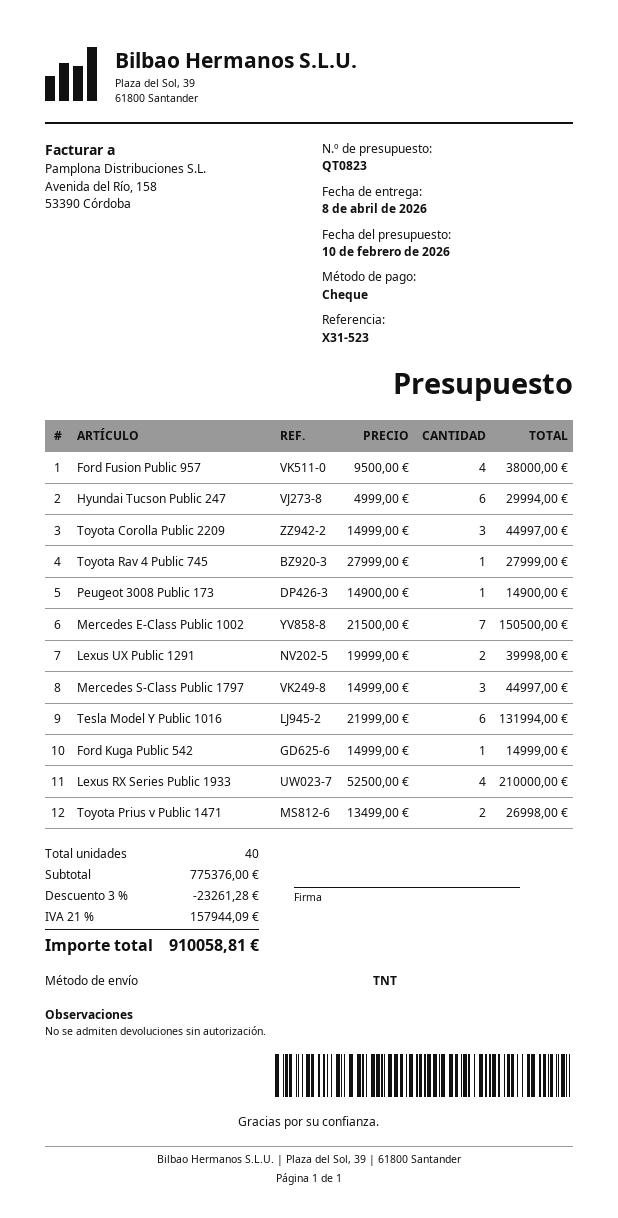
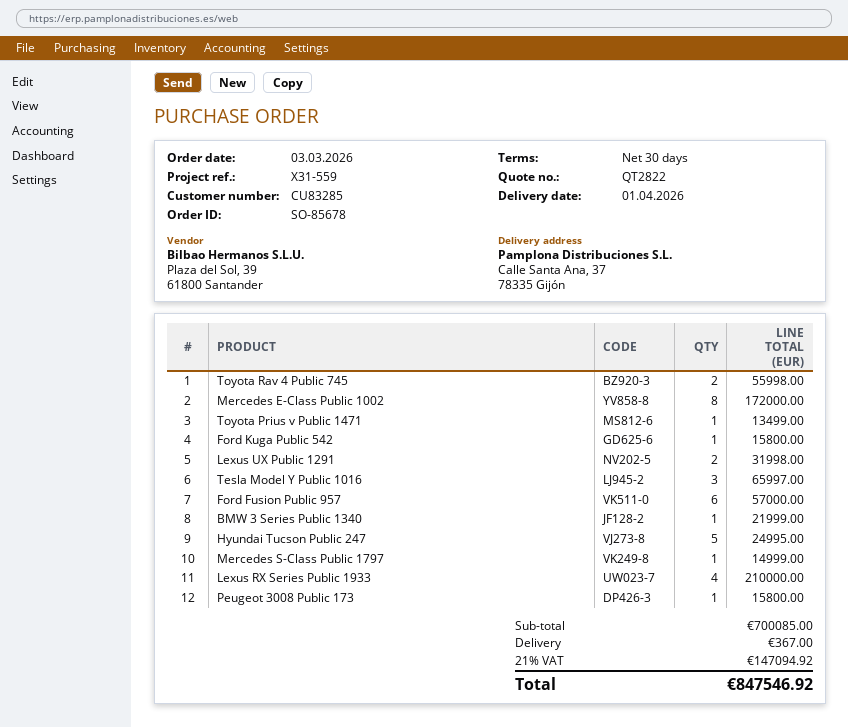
quote number: QT0823 -> QT2822
delivery date: 2026-04-08 -> 2026-04-01
reference: X31-523 -> X31-559
Ford Fusion Public 957: 4 for 38000.00 -> 6 for 57000.00
Hyundai Tucson Public 247: 6 for 29994.00 -> 5 for 24995.00
Toyota Corolla Public 2209: 3 for 44997.00 -> none
Toyota Rav 4 Public 745: 1 for 27999.00 -> 2 for 55998.00
Peugeot 3008 Public 173: 1 for 14900.00 -> 1 for 15800.00
Mercedes E-Class Public 1002: 7 for 150500.00 -> 8 for 172000.00
Lexus UX Public 1291: 2 for 39998.00 -> 2 for 31998.00
Mercedes S-Class Public 1797: 3 for 44997.00 -> 1 for 14999.00
Tesla Model Y Public 1016: 6 for 131994.00 -> 3 for 65997.00
Ford Kuga Public 542: 1 for 14999.00 -> 1 for 15800.00
Toyota Prius v Public 1471: 2 for 26998.00 -> 1 for 13499.00
BMW 3 Series Public 1340: none -> 1 for 21999.00
subtotal: 775376.00 -> 700085.00
discount: 3% = 23261.28 -> none
shipping: none -> 367.00
tax: 21% = 157944.09 -> 21% = 147094.92
total: 910058.81 -> 847546.92

